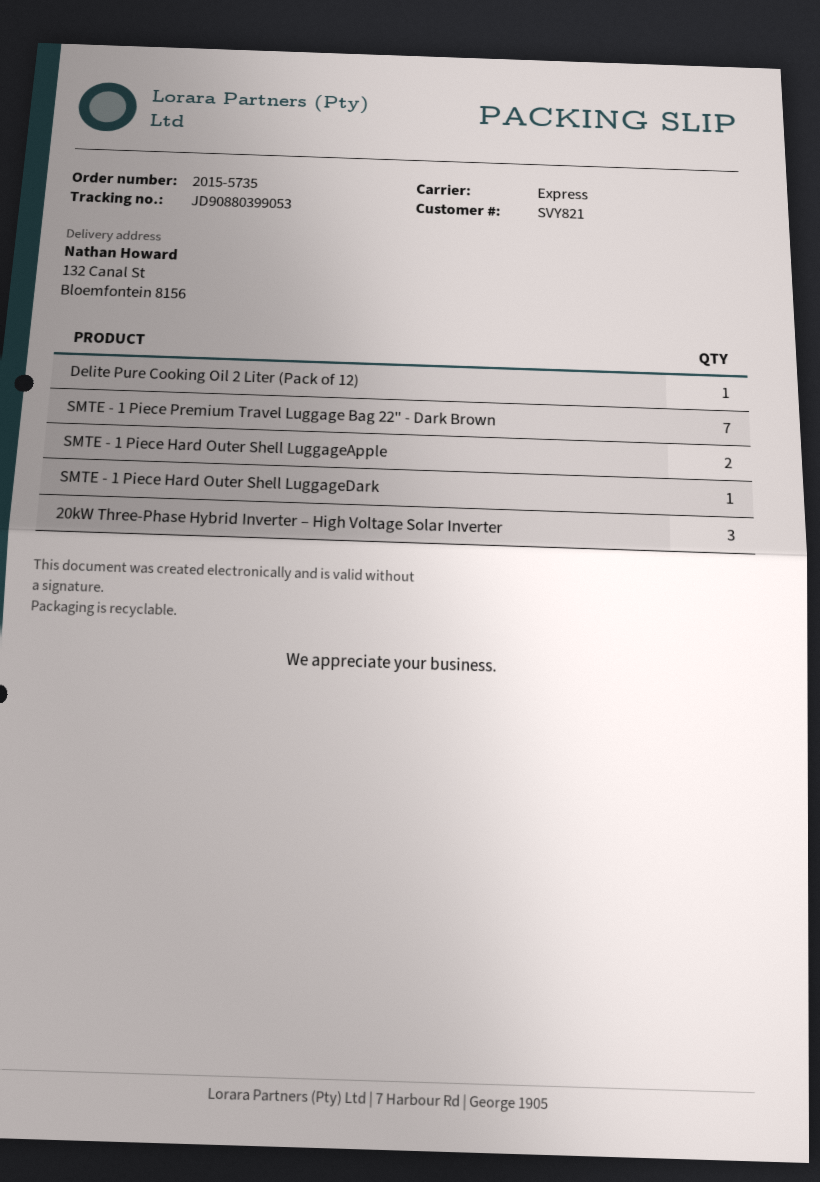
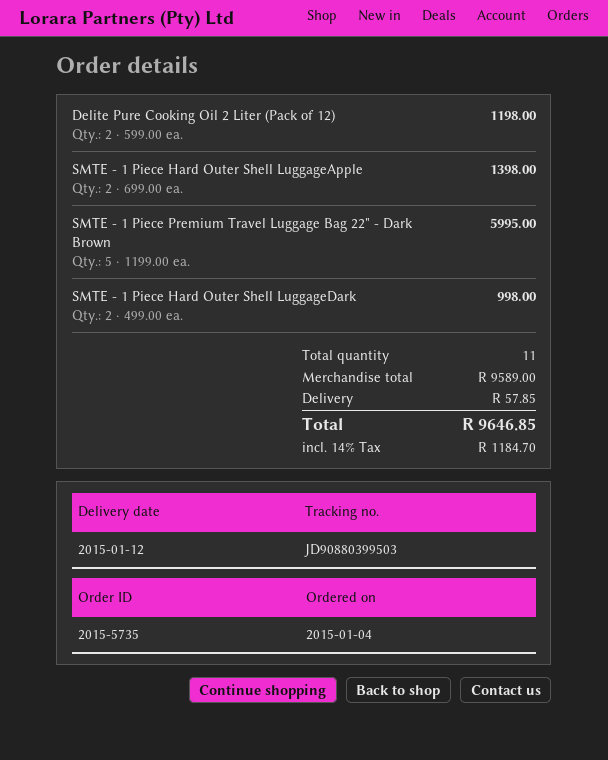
tracking number: JD90880399053 -> JD90880399503
Delite Pure Cooking Oil 2 Liter (Pack of 12): 1 -> 2
SMTE - 1 Piece Premium Travel Luggage Bag 22" - Dark Brown: 7 -> 5
SMTE - 1 Piece Hard Outer Shell LuggageDark: 1 -> 2
20kW Three-Phase Hybrid Inverter – High Voltage Solar Inverter: 3 -> none

